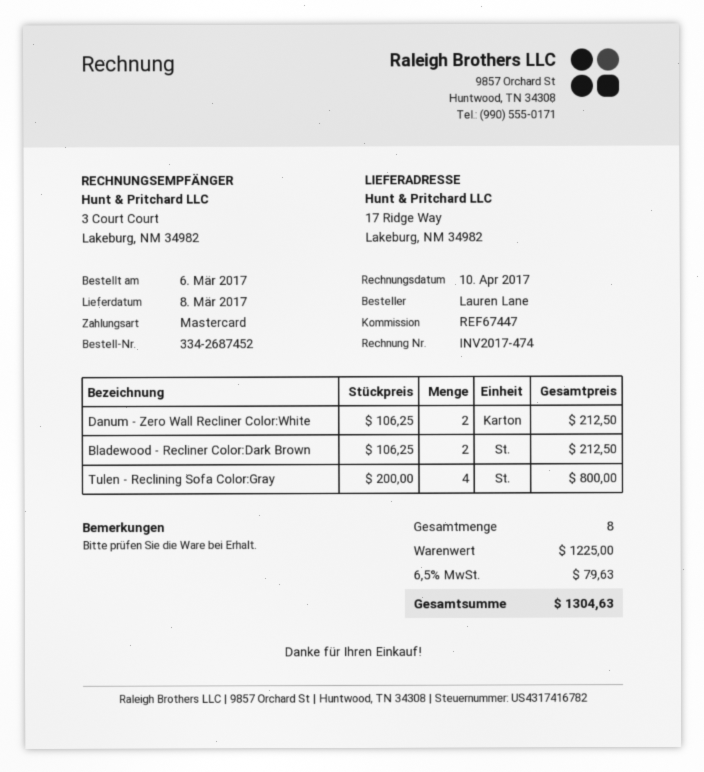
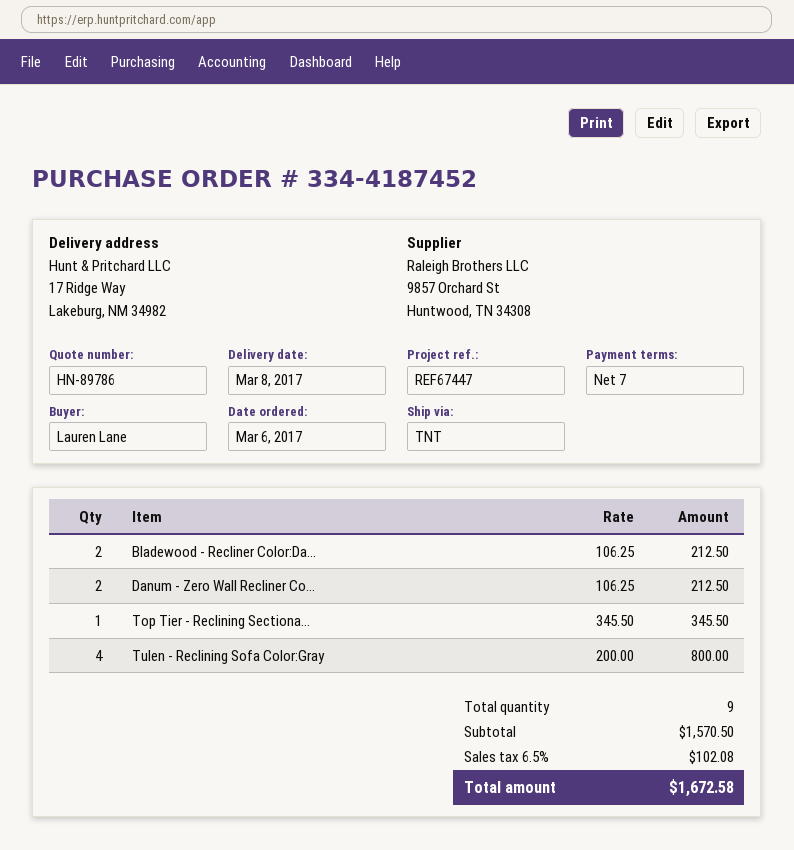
order number: 334-2687452 -> 334-4187452
Top Tier - Reclining Sectiona...: none -> 1 x 345.50 = 345.50
total quantity: 8 -> 9
subtotal: 1225.00 -> 1570.50
tax: 6.5% = 79.63 -> 6.5% = 102.08
total: 1304.63 -> 1672.58

